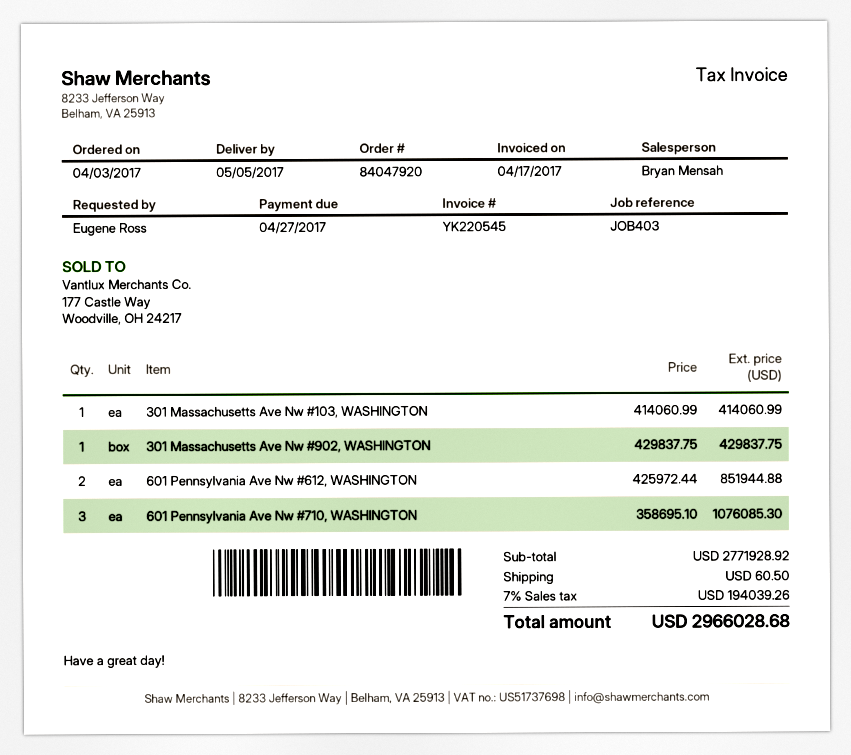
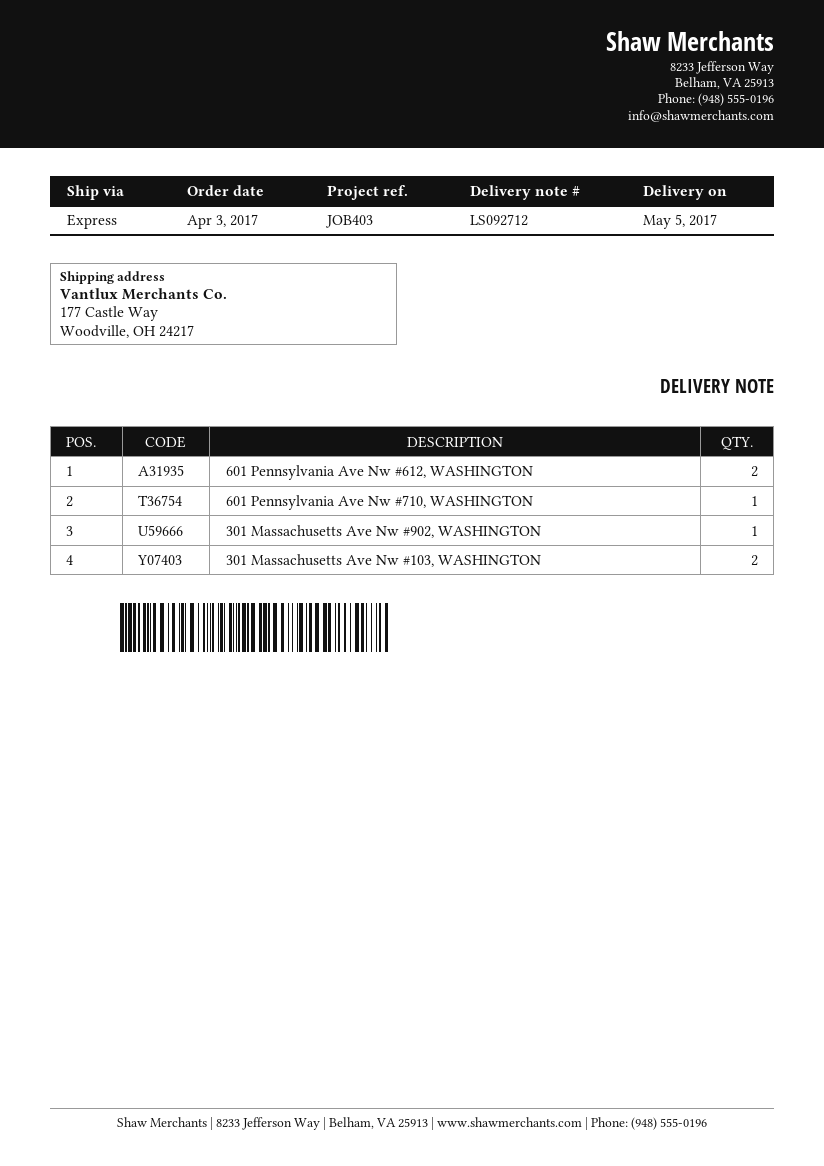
301 Massachusetts Ave Nw #103, WASHINGTON: 1 -> 2
601 Pennsylvania Ave Nw #710, WASHINGTON: 3 -> 1

